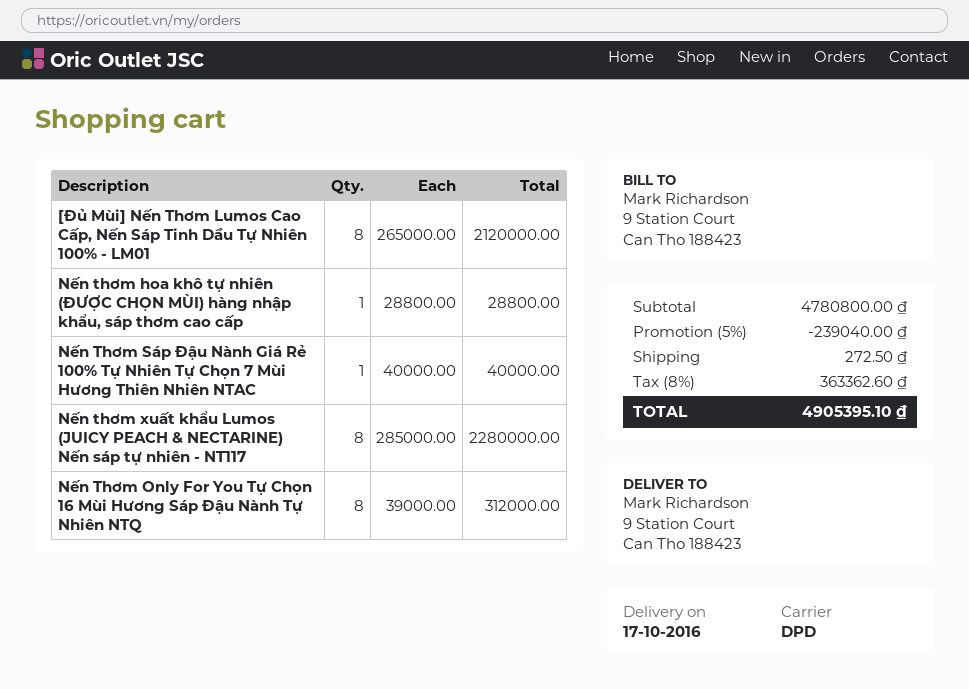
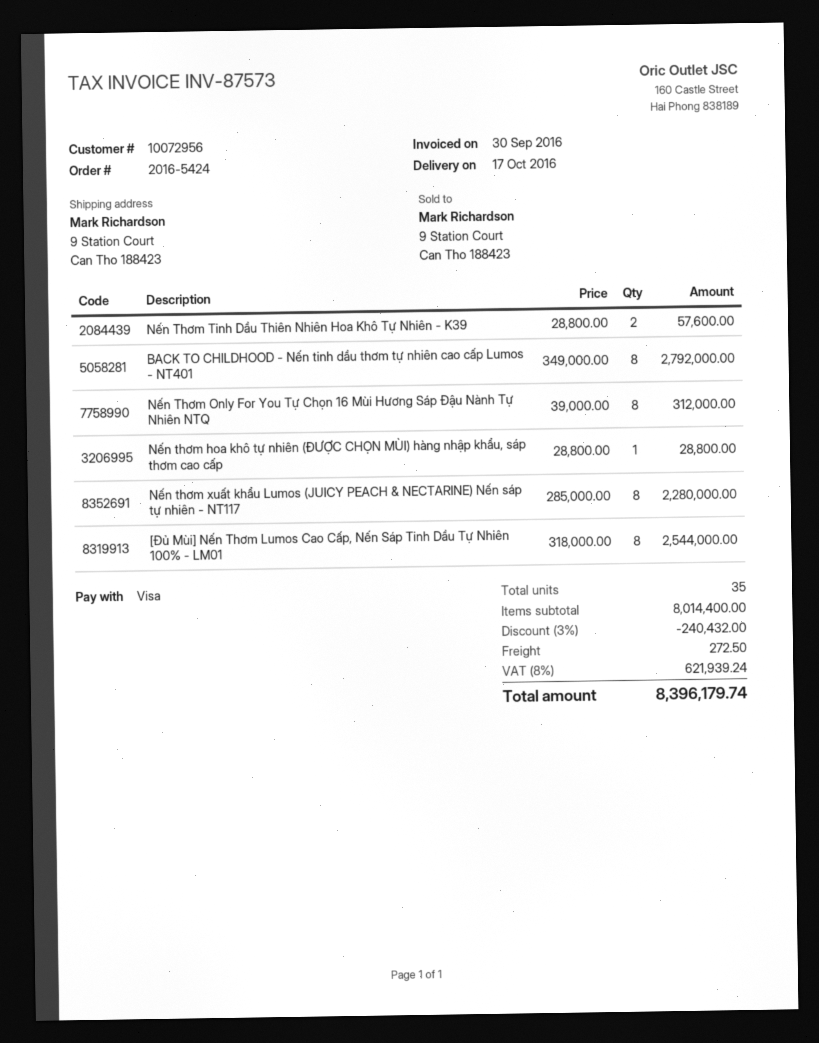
[Đủ Mùi] Nến Thơm Lumos Cao Cấp, Nến Sáp Tinh Dầu Tự Nhiên 100% - LM01: 8 x 265000.00 = 2120000.00 -> 8 x 318000.00 = 2544000.00
Nến Thơm Sáp Đậu Nành Giá Rẻ 100% Tự Nhiên Tự Chọn 7 Mùi Hương Thiên Nhiên NTAC: 1 x 40000.00 = 40000.00 -> none
Nến Thơm Tinh Dầu Thiên Nhiên Hoa Khô Tự Nhiên - K39: none -> 2 x 28800.00 = 57600.00
BACK TO CHILDHOOD - Nến tinh dầu thơm tự nhiên cao cấp Lumos - NT401: none -> 8 x 349000.00 = 2792000.00
subtotal: 4780800.00 -> 8014400.00
discount: 5% = 239040.00 -> 3% = 240432.00
tax: 8% = 363362.60 -> 8% = 621939.24
total: 4905395.10 -> 8396179.74

